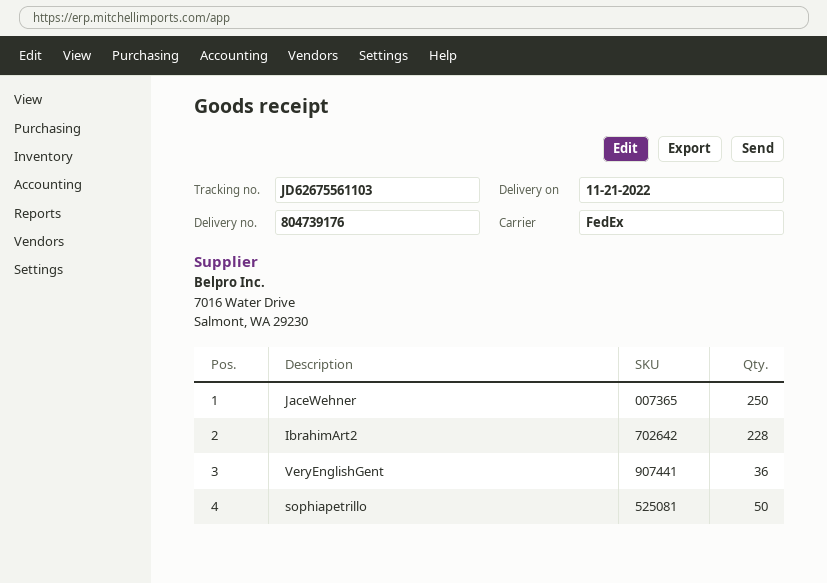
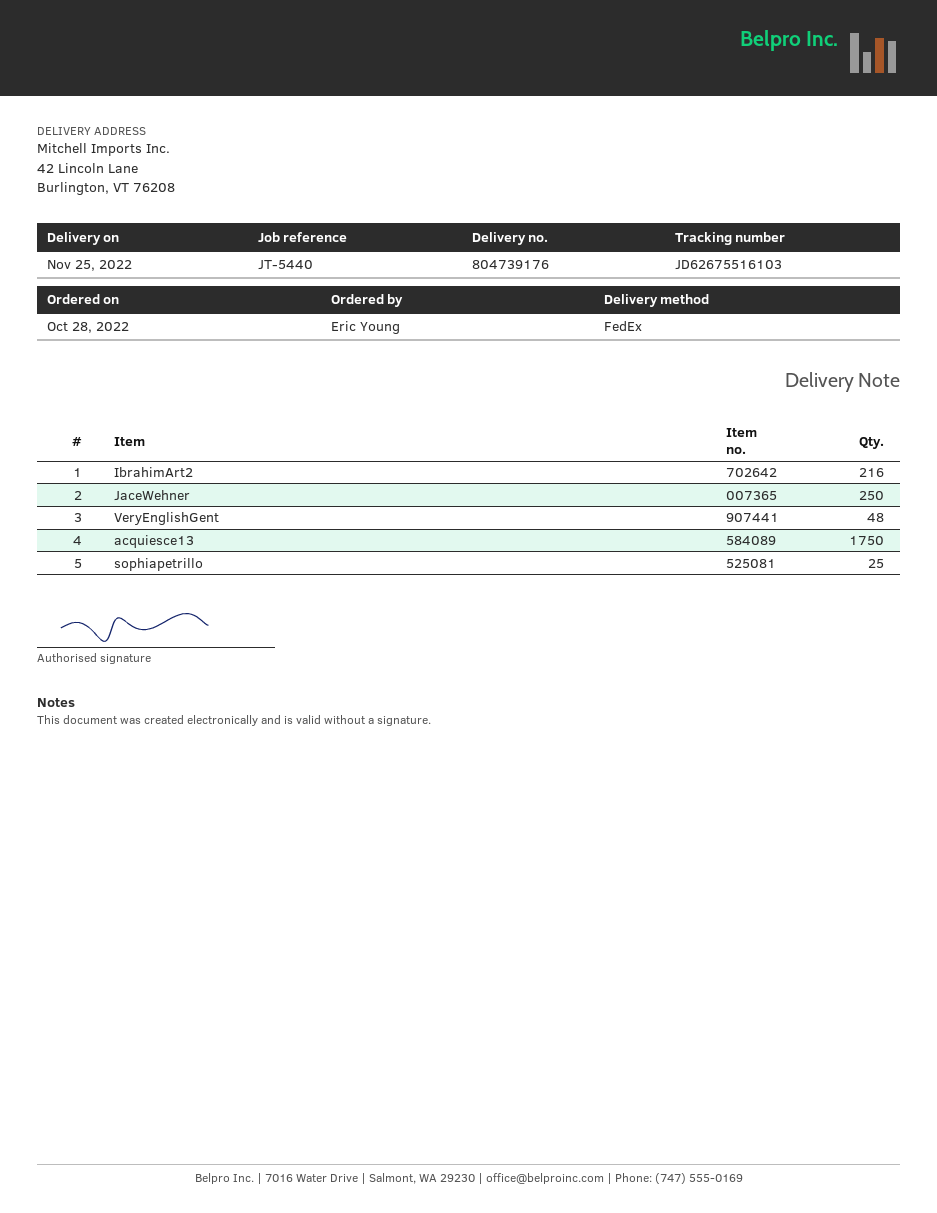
delivery date: 2022-11-21 -> 2022-11-25
tracking number: JD62675561103 -> JD62675516103
IbrahimArt2: 228 -> 216
VeryEnglishGent: 36 -> 48
sophiapetrillo: 50 -> 25
acquiesce13: none -> 1750

